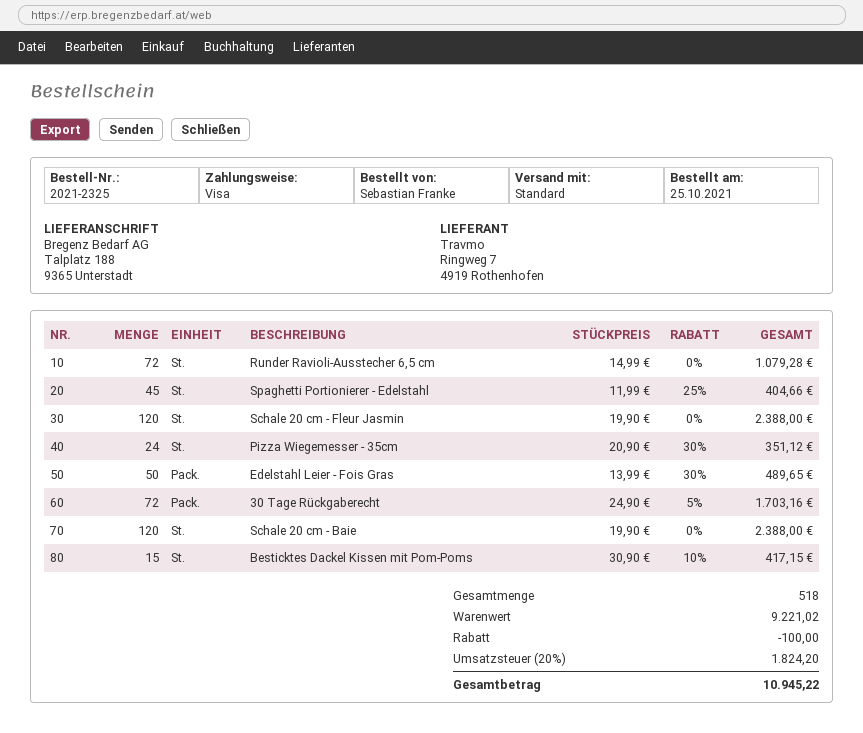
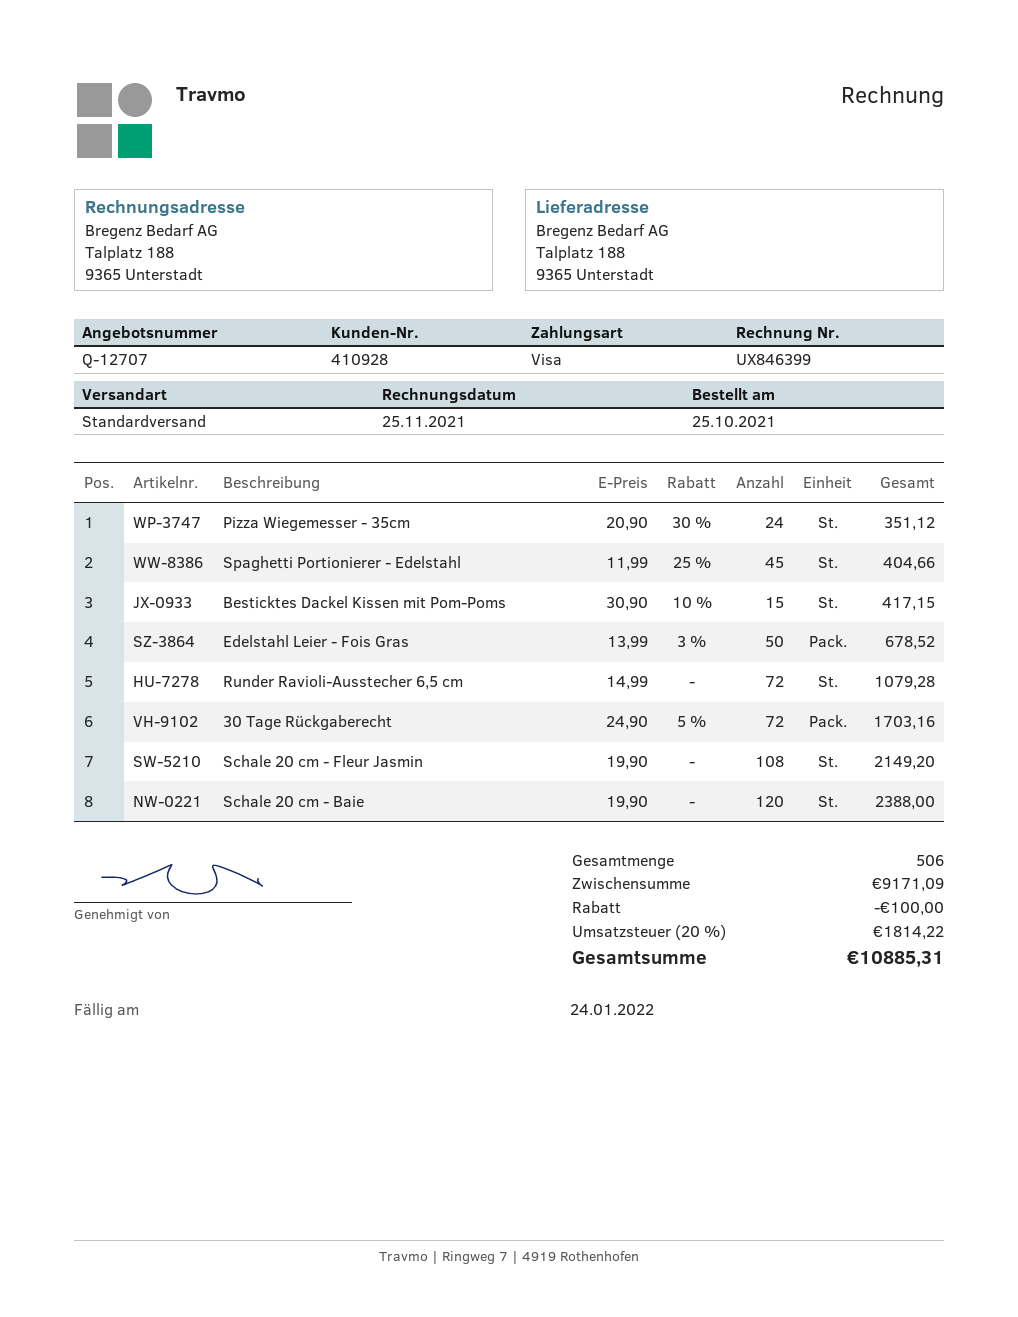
Schale 20 cm - Fleur Jasmin: 120 x 19.90 = 2388.00 -> 108 x 19.90 = 2149.20
Edelstahl Leier - Fois Gras: 50 x 13.99 - 30% = 489.65 -> 50 x 13.99 - 3% = 678.52
total quantity: 518 -> 506
subtotal: 9221.02 -> 9171.09
tax: 20% = 1824.20 -> 20% = 1814.22
total: 10945.22 -> 10885.31

